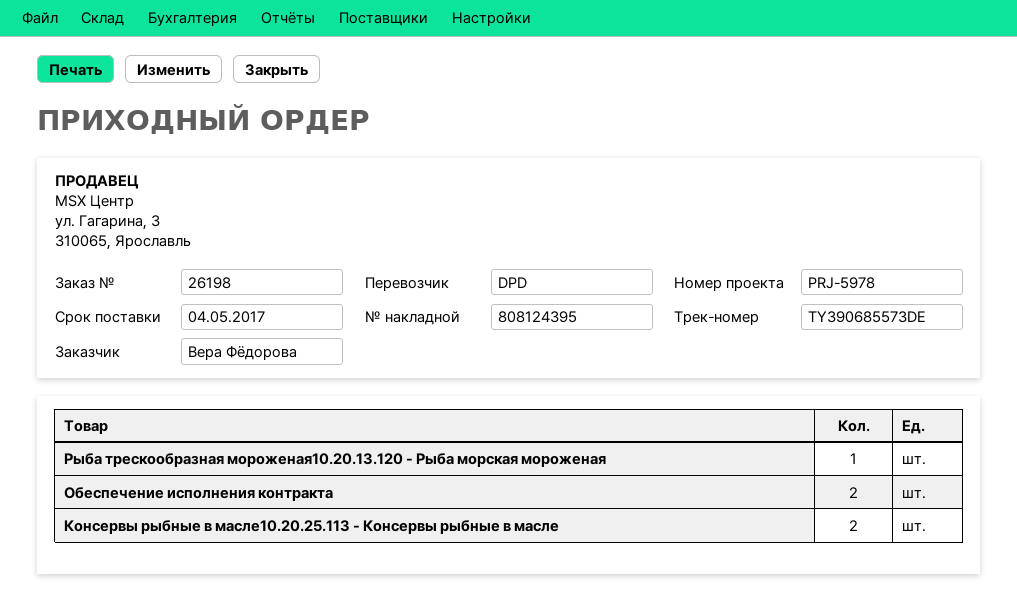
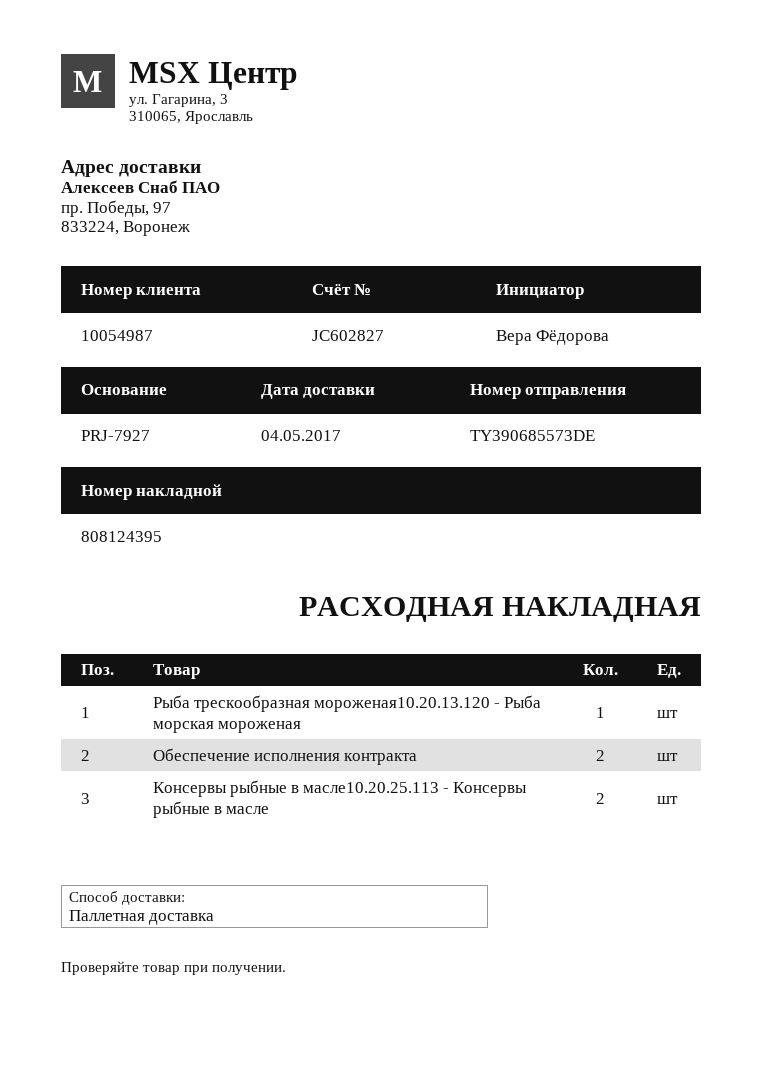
reference: PRJ-5978 -> PRJ-7927
shipping method: DPD -> pallet freight

